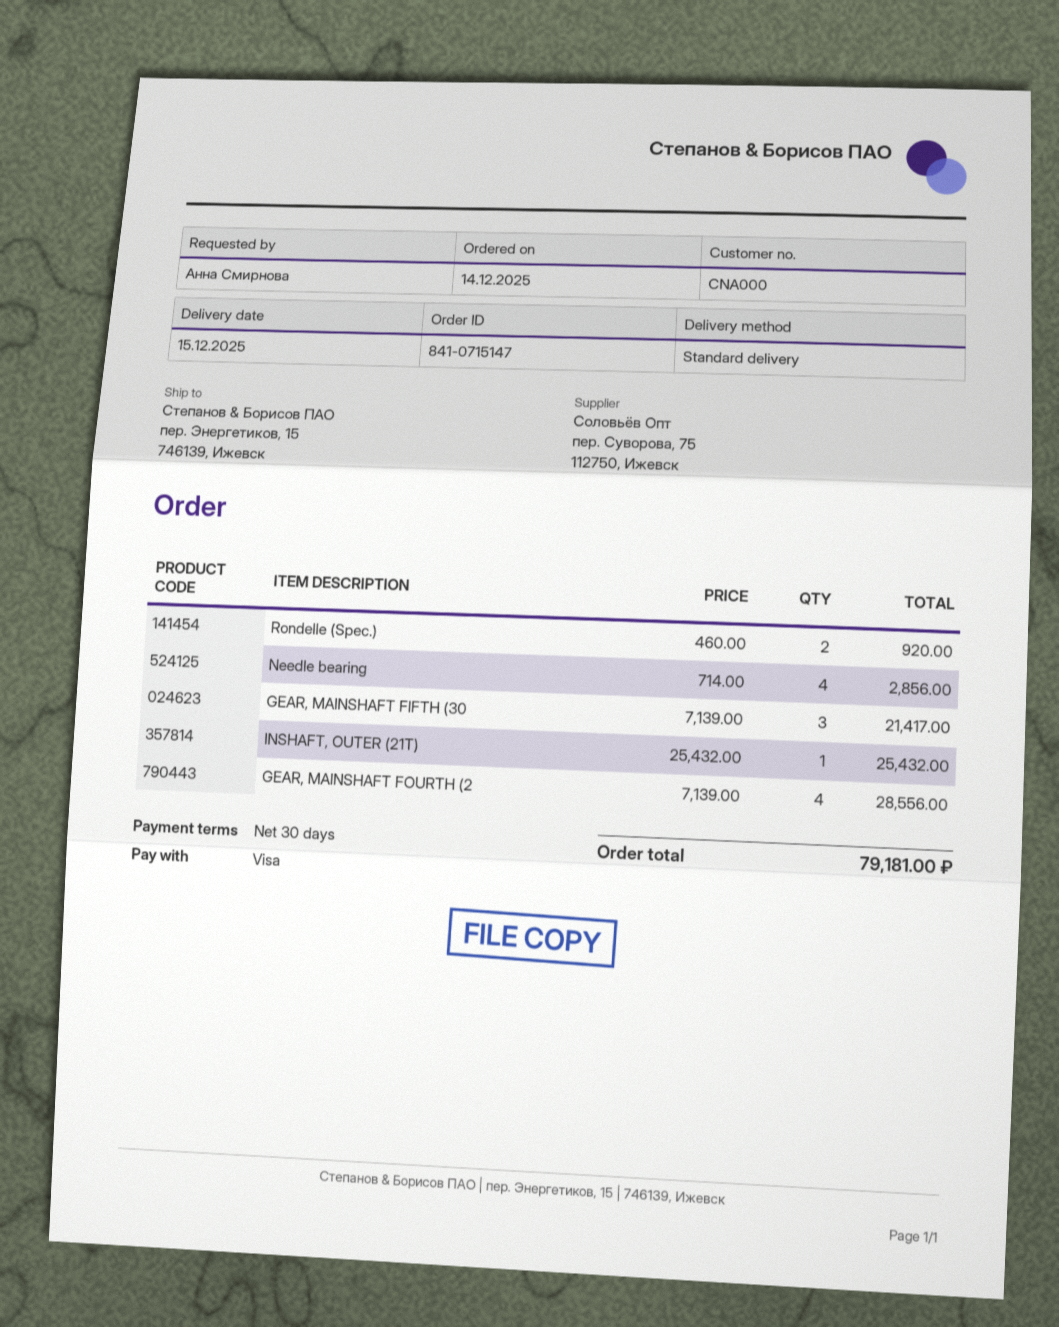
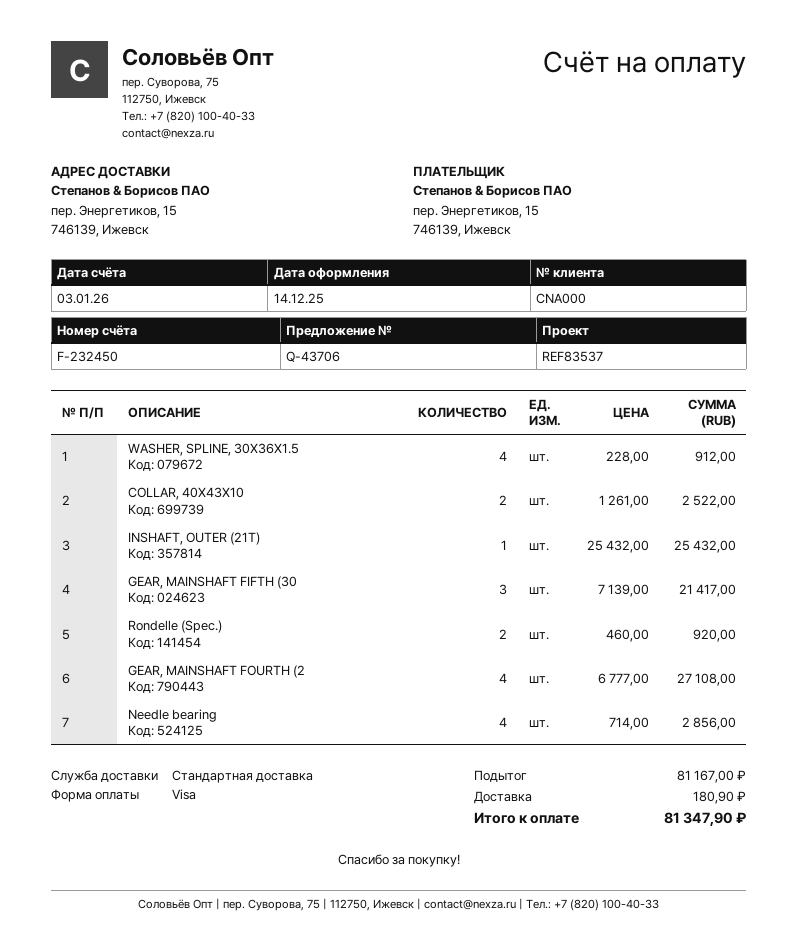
GEAR, MAINSHAFT FOURTH (2: 4 x 7139.00 = 28556.00 -> 4 x 6777.00 = 27108.00
WASHER, SPLINE, 30X36X1.5: none -> 4 x 228.00 = 912.00
COLLAR, 40X43X10: none -> 2 x 1261.00 = 2522.00
shipping: none -> 180.90
total: 79181.00 -> 81347.90

